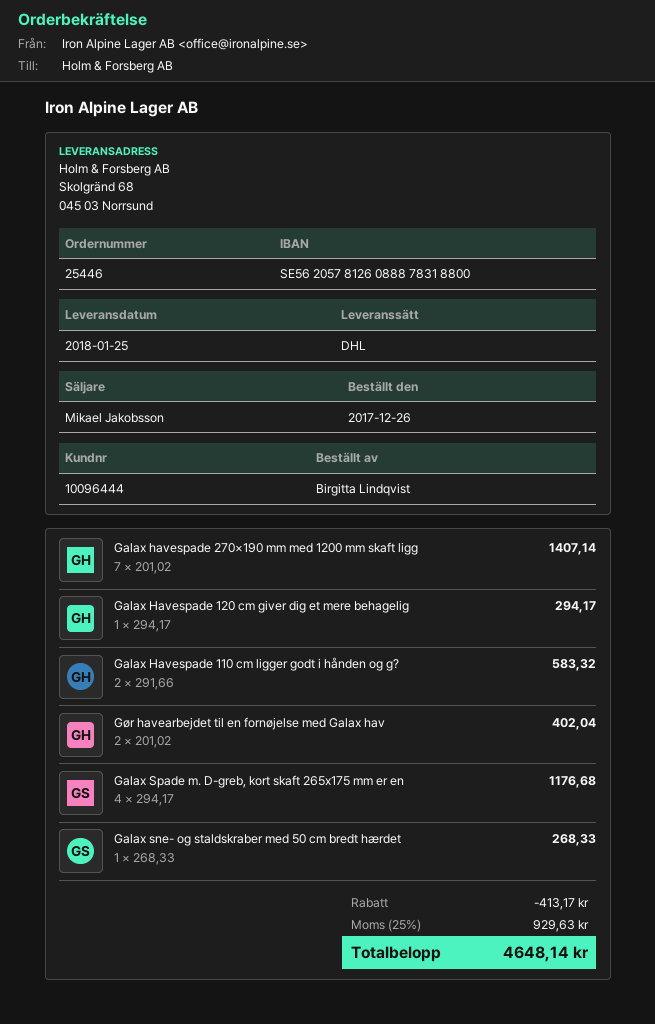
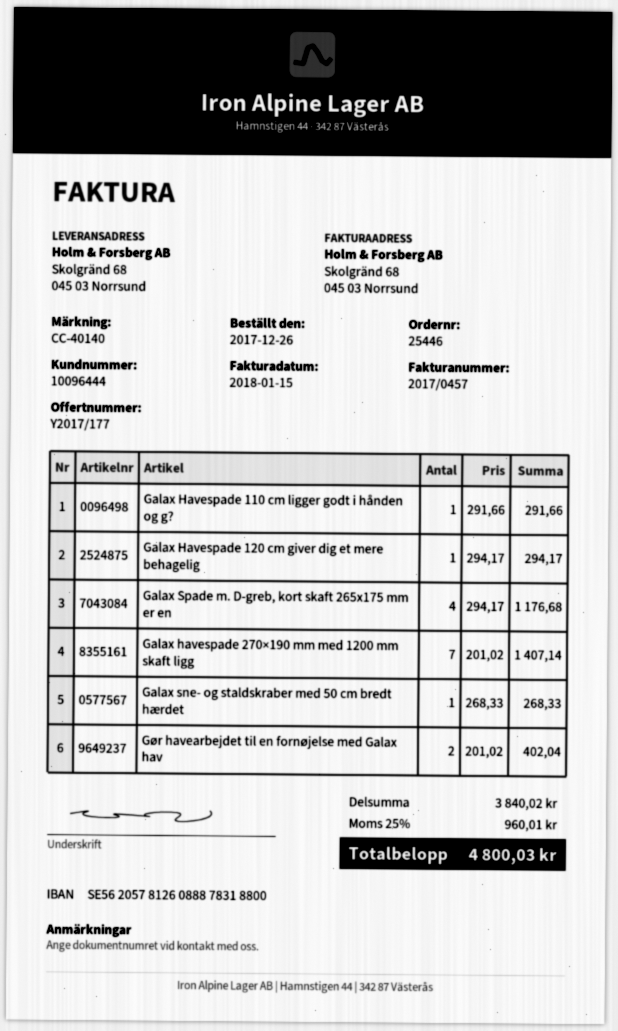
Galax Havespade 110 cm ligger godt i hånden og g?: 2 x 291.66 = 583.32 -> 1 x 291.66 = 291.66
discount: 413.17 -> none
tax: 25% = 929.63 -> 25% = 960.01
total: 4648.14 -> 4800.03

